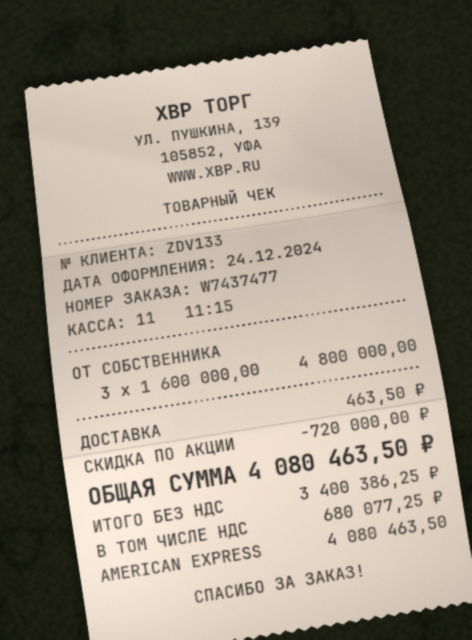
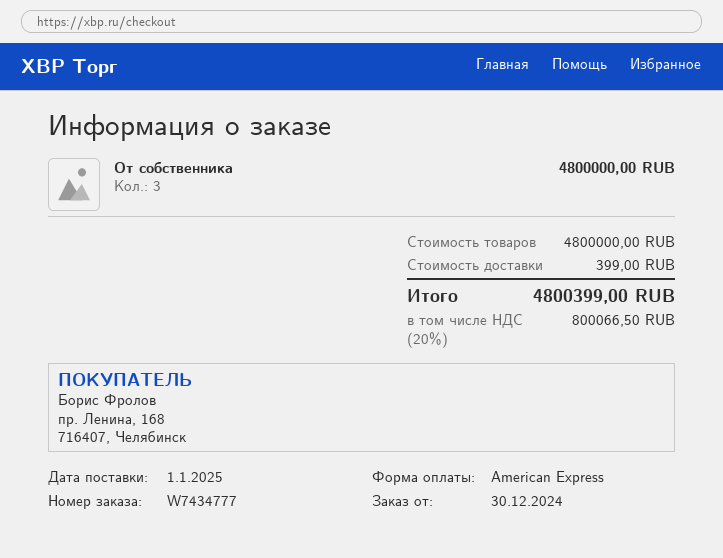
order number: W7437477 -> W7434777
order date: 2024-12-24 -> 2024-12-30
discount: 720000.00 -> none
shipping: 463.50 -> 399.00
tax: 680077.25 -> 800066.50
total: 4080463.50 -> 4800399.00

